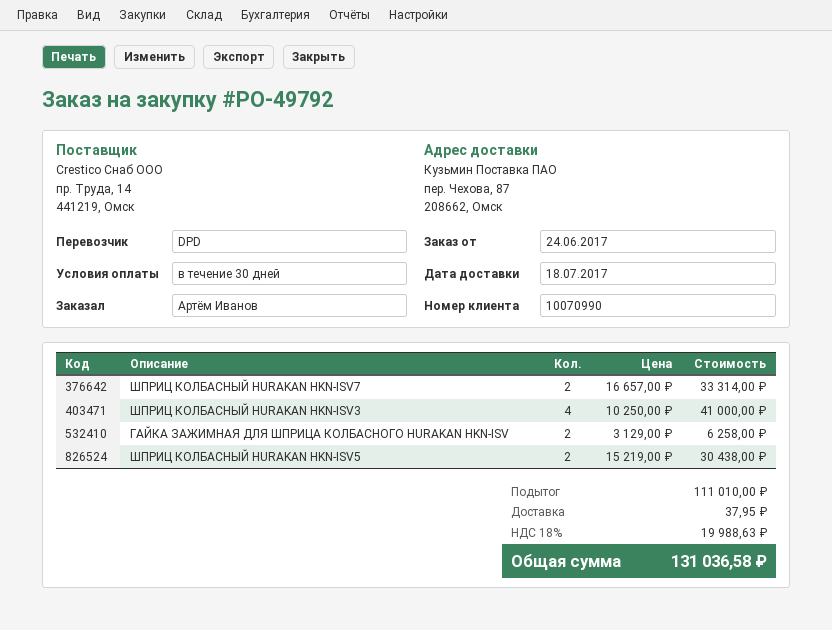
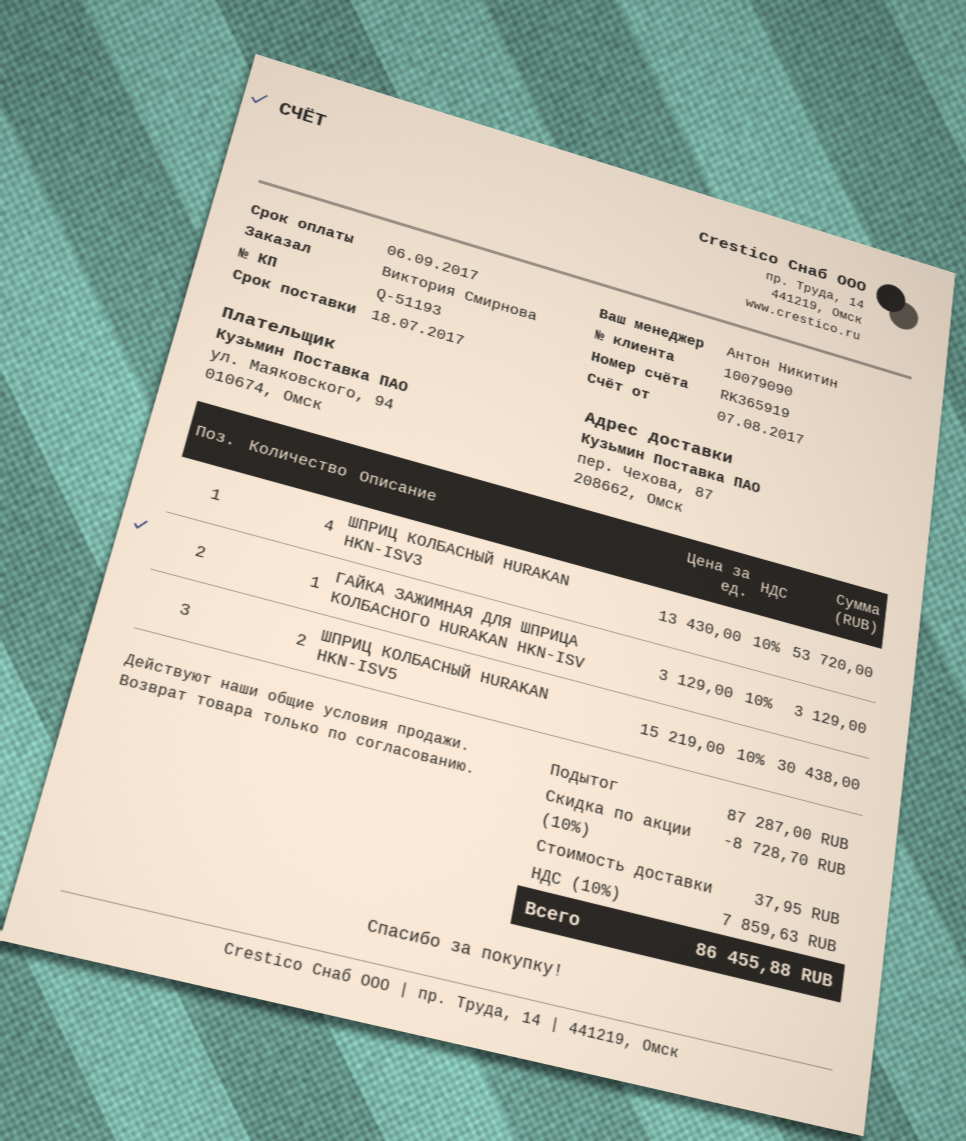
customer number: 10070990 -> 10079090
ordered by: Артём Иванов -> Виктория Смирнова
ШПРИЦ КОЛБАСНЫЙ HURAKAN HKN-ISV7: 2 x 16657.00 = 33314.00 -> none
ШПРИЦ КОЛБАСНЫЙ HURAKAN HKN-ISV3: 4 x 10250.00 = 41000.00 -> 4 x 13430.00 = 53720.00
ГАЙКА ЗАЖИМНАЯ ДЛЯ ШПРИЦА КОЛБАСНОГО HURAKAN HKN-ISV: 2 x 3129.00 = 6258.00 -> 1 x 3129.00 = 3129.00
subtotal: 111010.00 -> 87287.00
discount: none -> 10% = 8728.70
tax: 18% = 19988.63 -> 10% = 7859.63
total: 131036.58 -> 86455.88

